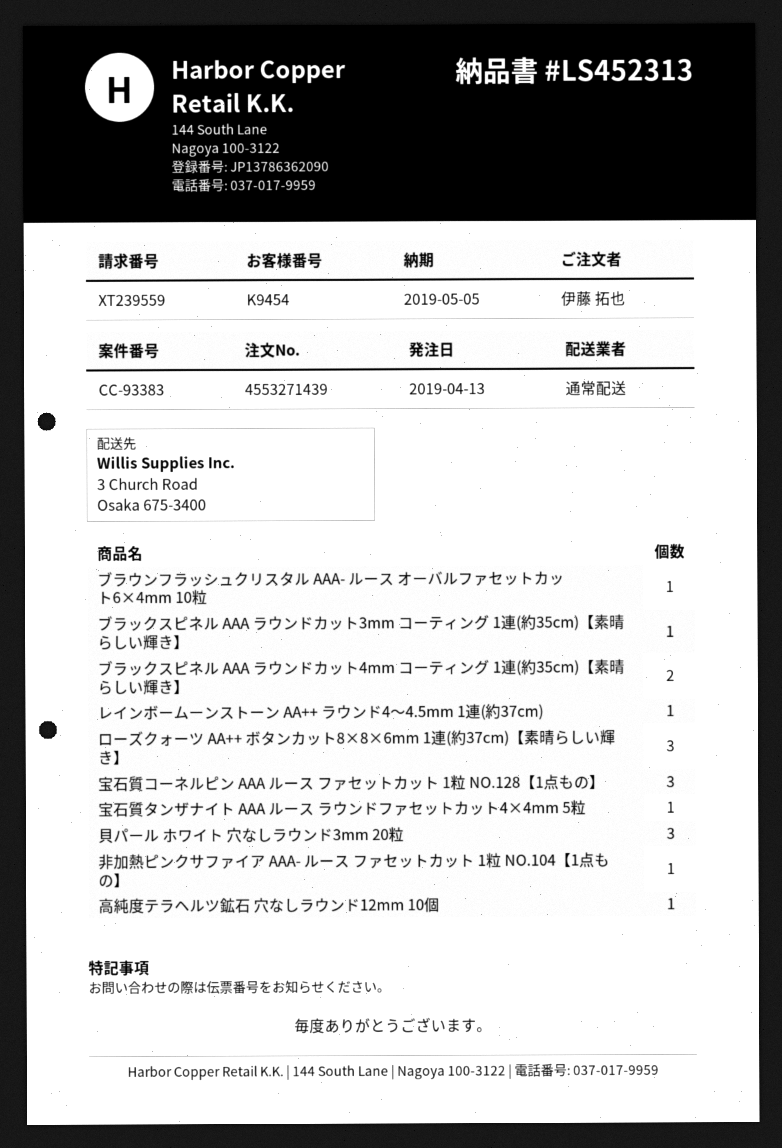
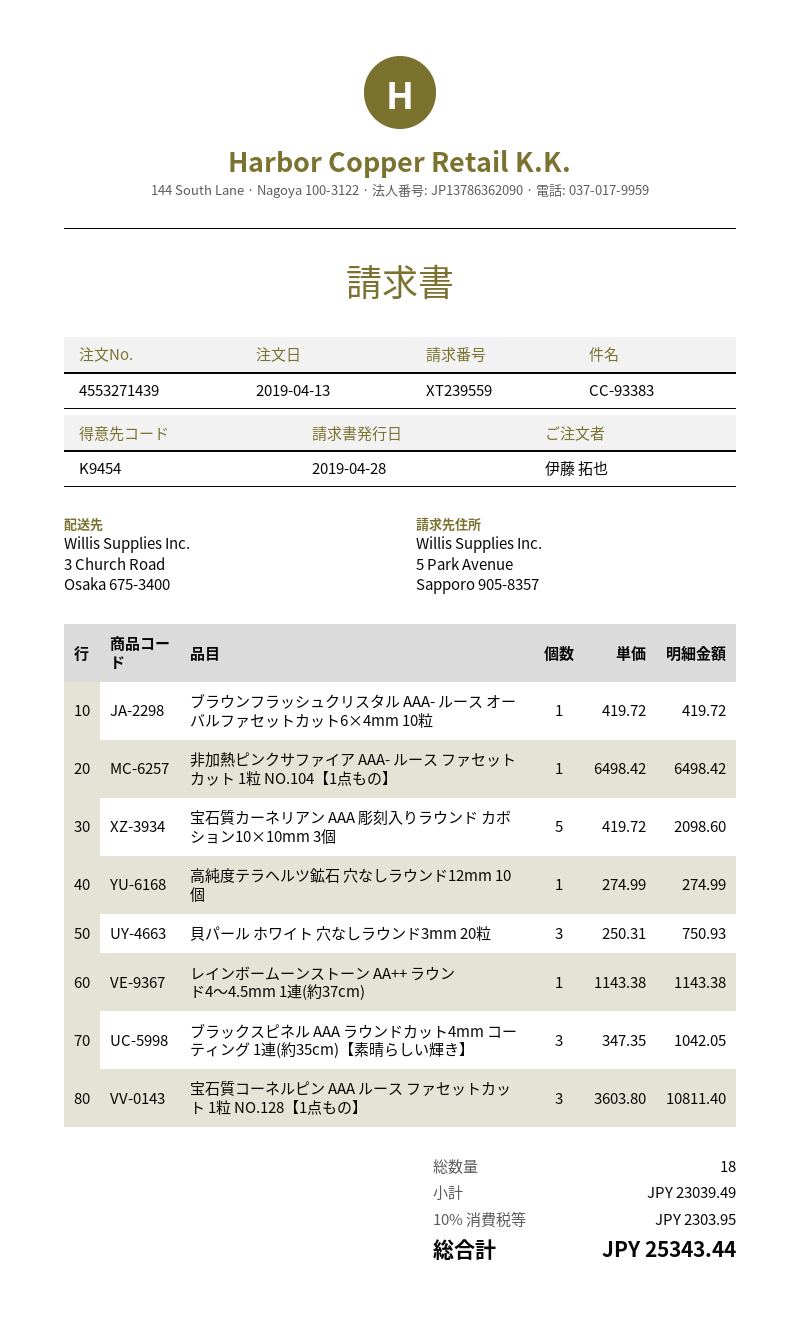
ブラックスピネル AAA ラウンドカット3mm コーティング 1連(約35cm)【素晴らしい輝き】: 1 -> none
ブラックスピネル AAA ラウンドカット4mm コーティング 1連(約35cm)【素晴らしい輝き】: 2 -> 3
ローズクォーツ AA++ ボタンカット8×8×6mm 1連(約37cm)【素晴らしい輝き】: 3 -> none
宝石質タンザナイト AAA ルース ラウンドファセットカット4×4mm 5粒: 1 -> none
宝石質カーネリアン AAA 彫刻入りラウンド カボション10×10mm 3個: none -> 5

